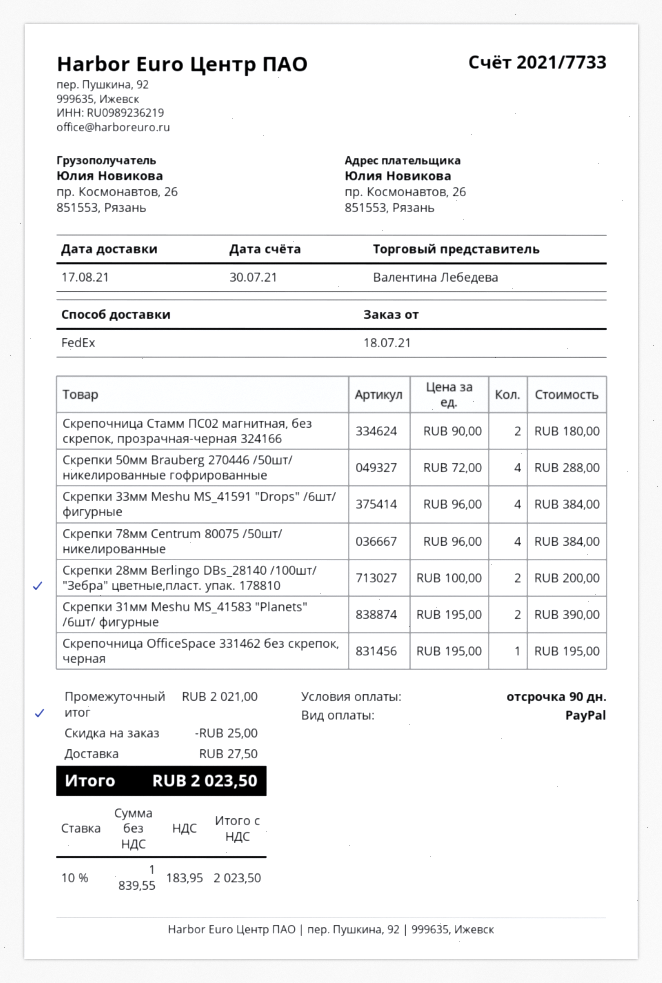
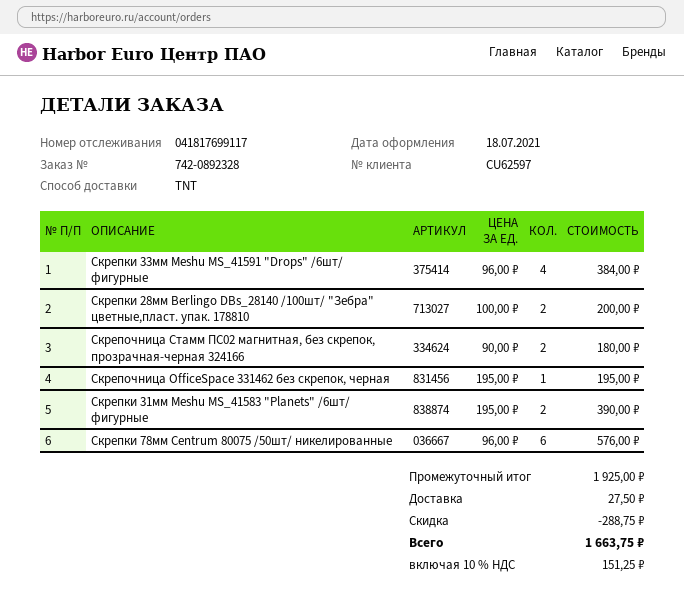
shipping method: FedEx -> TNT
Скрепки 50мм Brauberg 270446 /50шт/ никелированные гофрированные: 4 x 72.00 = 288.00 -> none
Скрепки 78мм Centrum 80075 /50шт/ никелированные: 4 x 96.00 = 384.00 -> 6 x 96.00 = 576.00
subtotal: 2021.00 -> 1925.00
discount: 25.00 -> 288.75
tax: 10% = 183.95 -> 10% = 151.25
total: 2023.50 -> 1663.75

